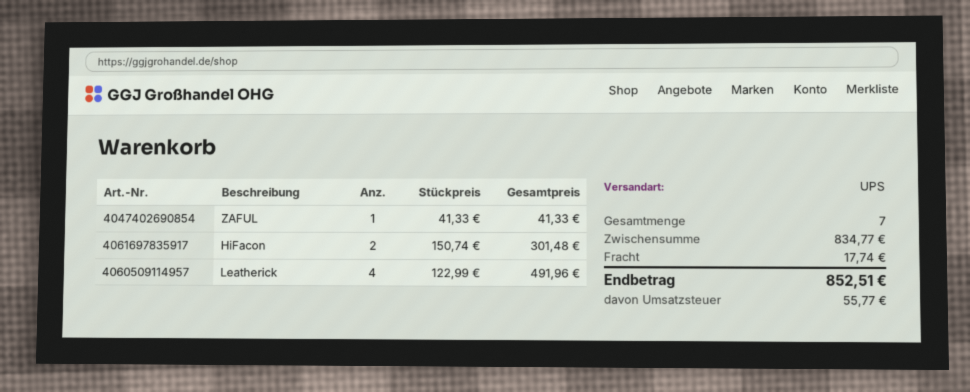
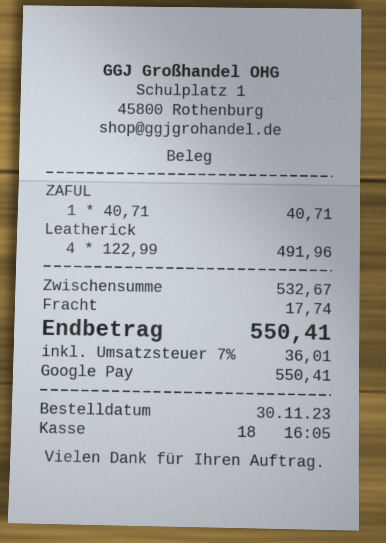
ZAFUL: 1 x 41.33 = 41.33 -> 1 x 40.71 = 40.71
HiFacon: 2 x 150.74 = 301.48 -> none
subtotal: 834.77 -> 532.67
tax: 55.77 -> 36.01
total: 852.51 -> 550.41

